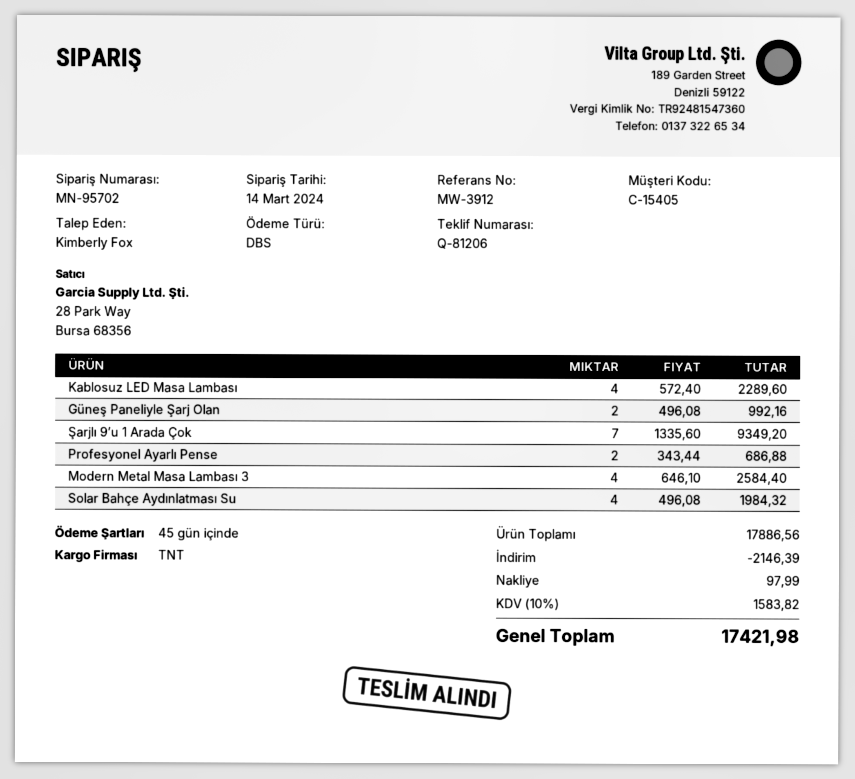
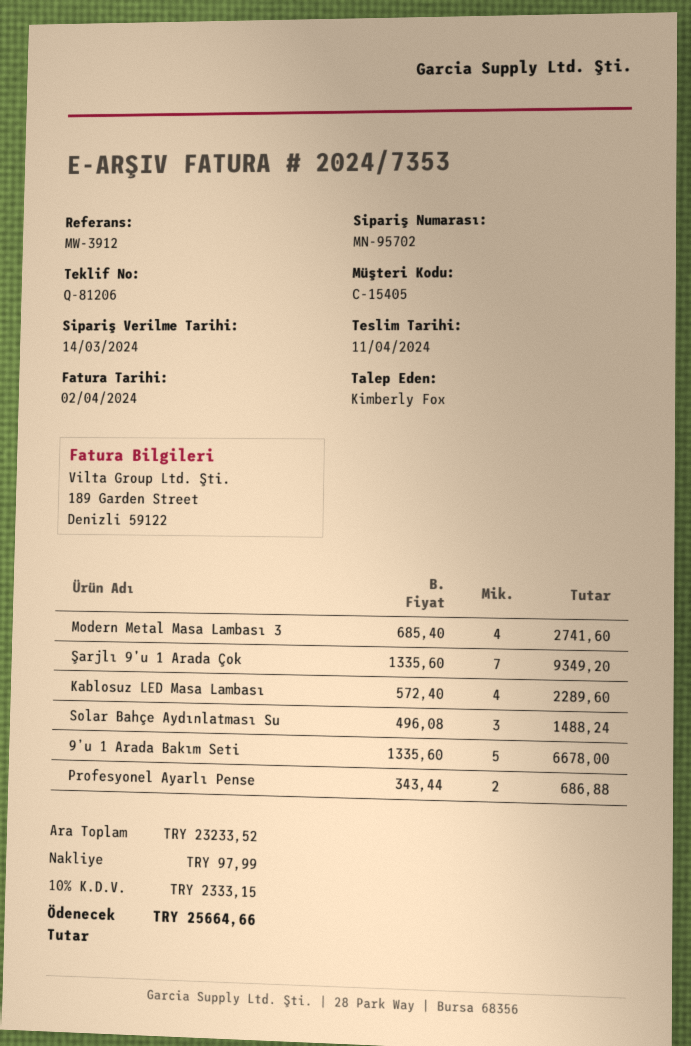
Güneş Paneliyle Şarj Olan: 2 x 496.08 = 992.16 -> none
Modern Metal Masa Lambası 3: 4 x 646.10 = 2584.40 -> 4 x 685.40 = 2741.60
Solar Bahçe Aydınlatması Su: 4 x 496.08 = 1984.32 -> 3 x 496.08 = 1488.24
9’u 1 Arada Bakım Seti: none -> 5 x 1335.60 = 6678.00
subtotal: 17886.56 -> 23233.52
discount: 2146.39 -> none
tax: 10% = 1583.82 -> 10% = 2333.15
total: 17421.98 -> 25664.66

